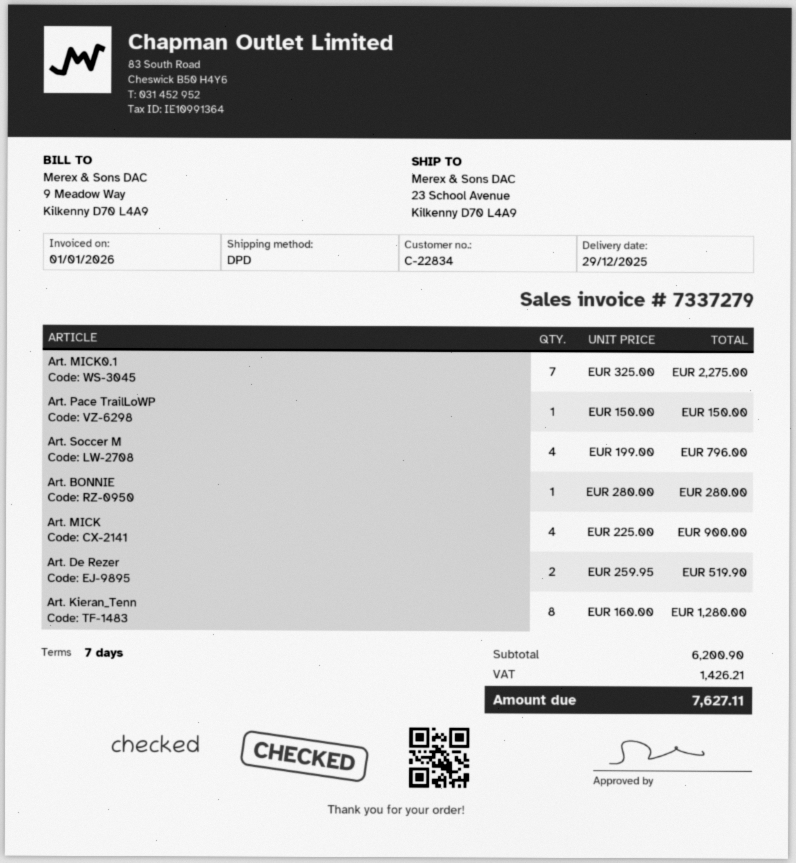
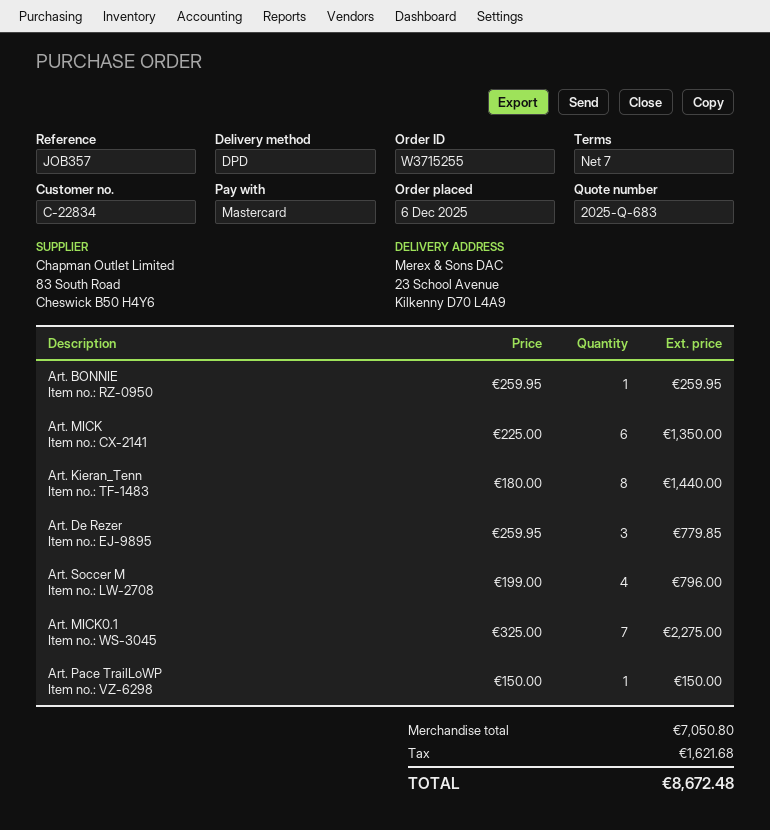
Art. BONNIE: 1 x 280.00 = 280.00 -> 1 x 259.95 = 259.95
Art. MICK: 4 x 225.00 = 900.00 -> 6 x 225.00 = 1350.00
Art. De Rezer: 2 x 259.95 = 519.90 -> 3 x 259.95 = 779.85
Art. Kieran_Tenn: 8 x 160.00 = 1280.00 -> 8 x 180.00 = 1440.00
subtotal: 6200.90 -> 7050.80
tax: 1426.21 -> 1621.68
total: 7627.11 -> 8672.48

